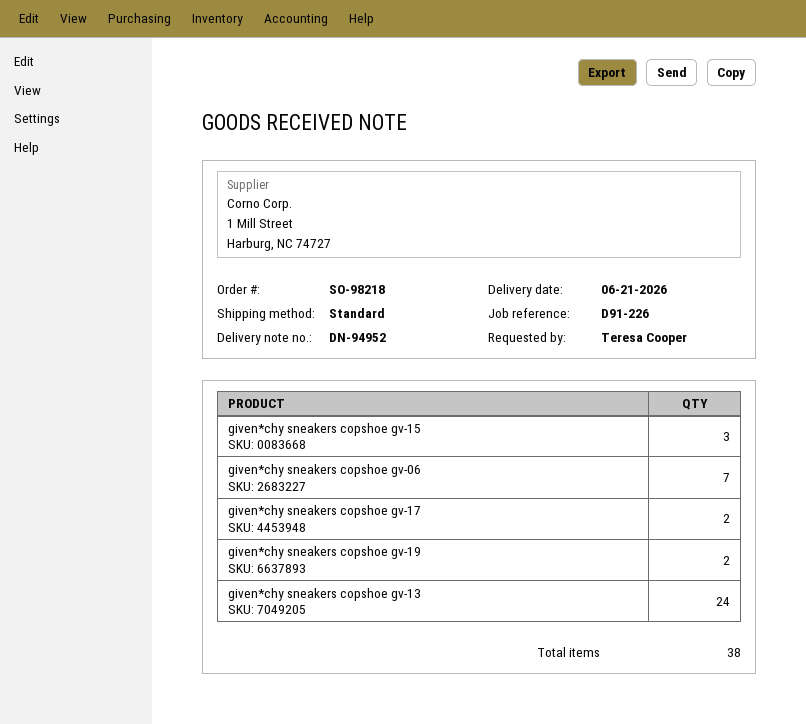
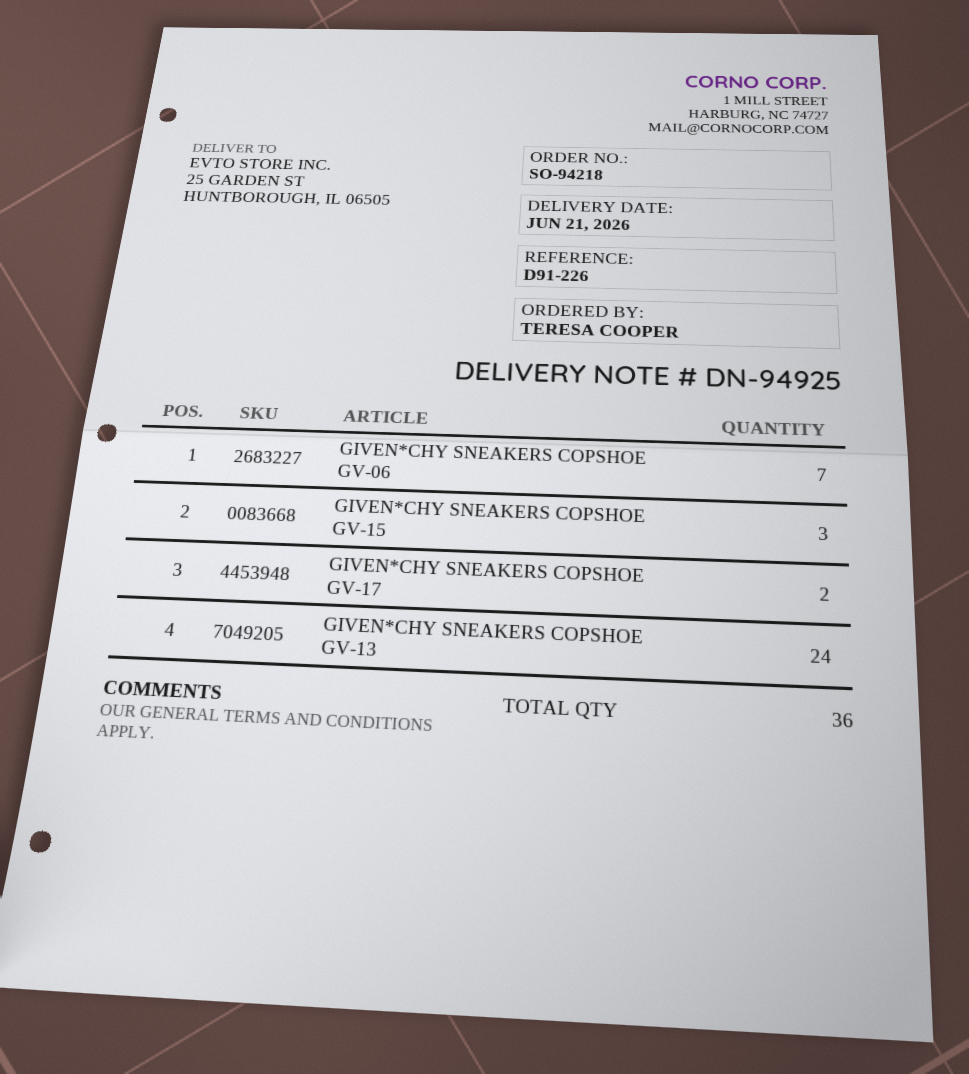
order number: SO-98218 -> SO-94218
delivery note number: DN-94952 -> DN-94925
given*chy sneakers copshoe gv-19: 2 -> none
total quantity: 38 -> 36

